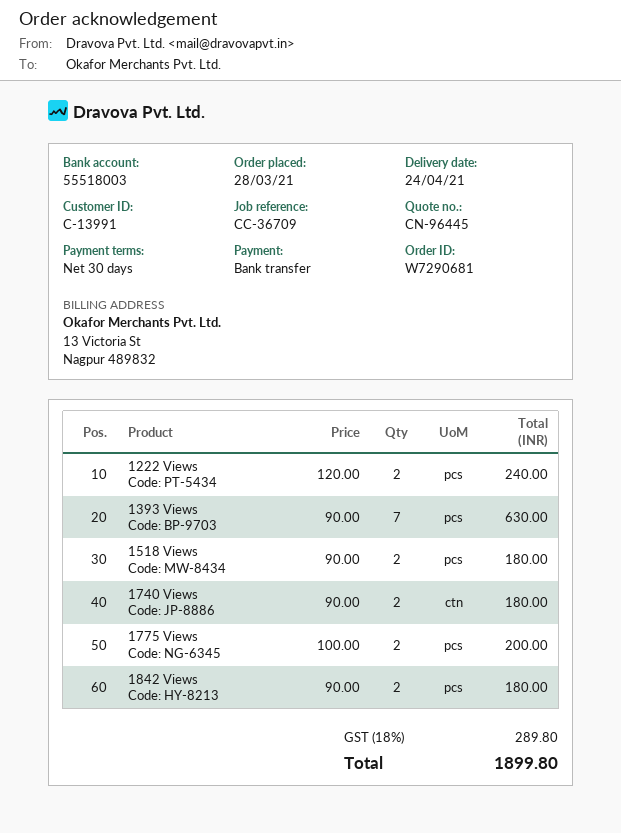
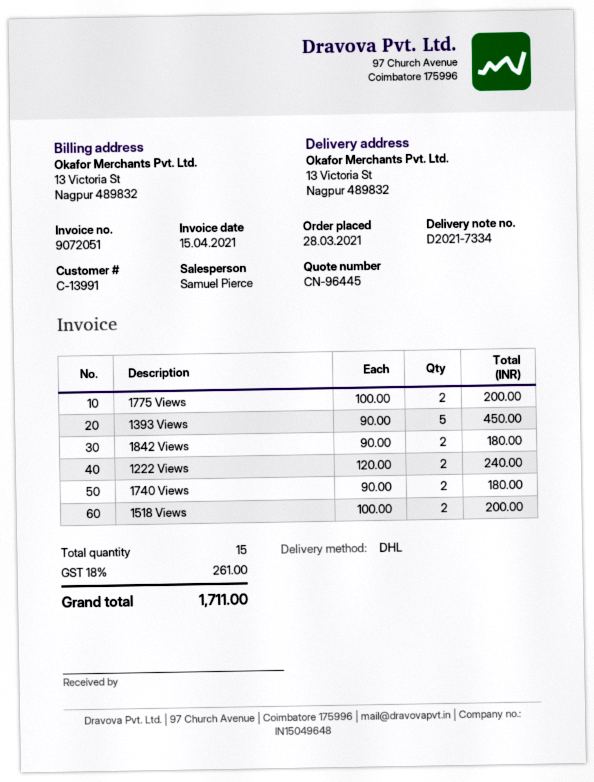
1393 Views: 7 x 90.00 = 630.00 -> 5 x 90.00 = 450.00
1518 Views: 2 x 90.00 = 180.00 -> 2 x 100.00 = 200.00
tax: 18% = 289.80 -> 18% = 261.00
total: 1899.80 -> 1711.00

